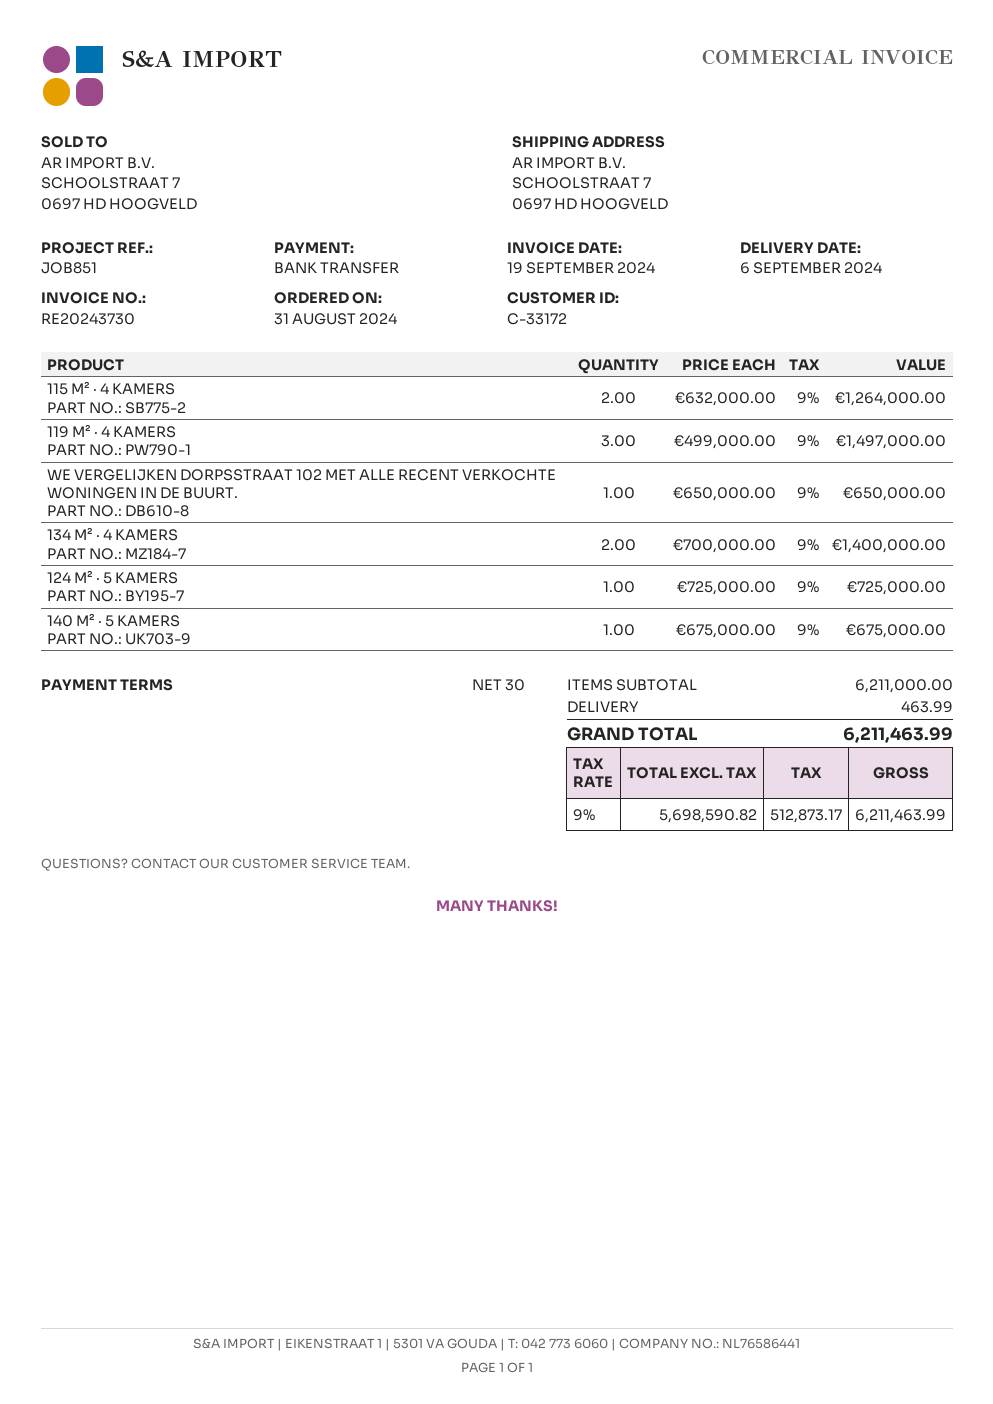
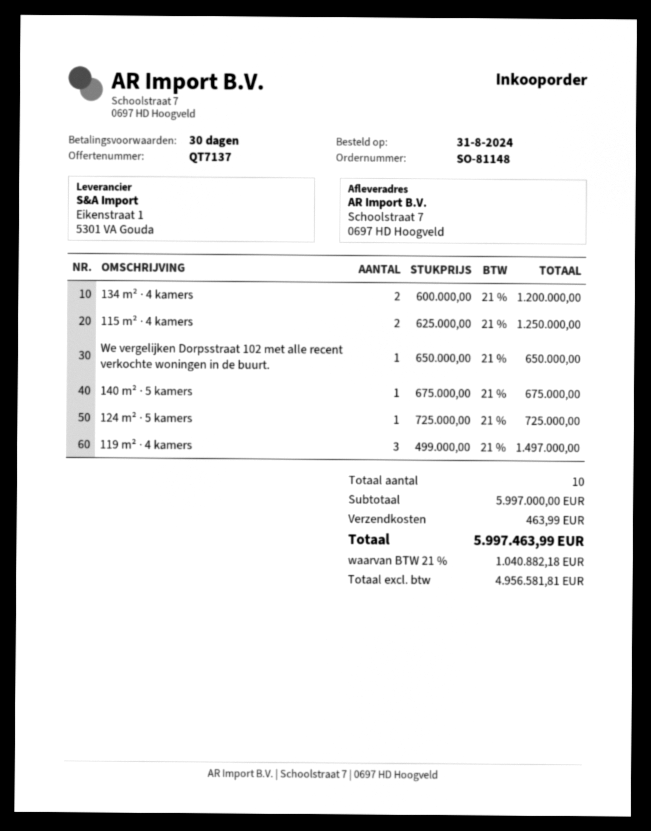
115 M² · 4 KAMERS: 2 x 632000.00 = 1264000.00 -> 2 x 625000.00 = 1250000.00
134 M² · 4 KAMERS: 2 x 700000.00 = 1400000.00 -> 2 x 600000.00 = 1200000.00
subtotal: 6211000.00 -> 5997000.00
net: 5698590.82 -> 4956581.81
tax: 9% = 512873.17 -> 21% = 1040882.18
total: 6211463.99 -> 5997463.99

